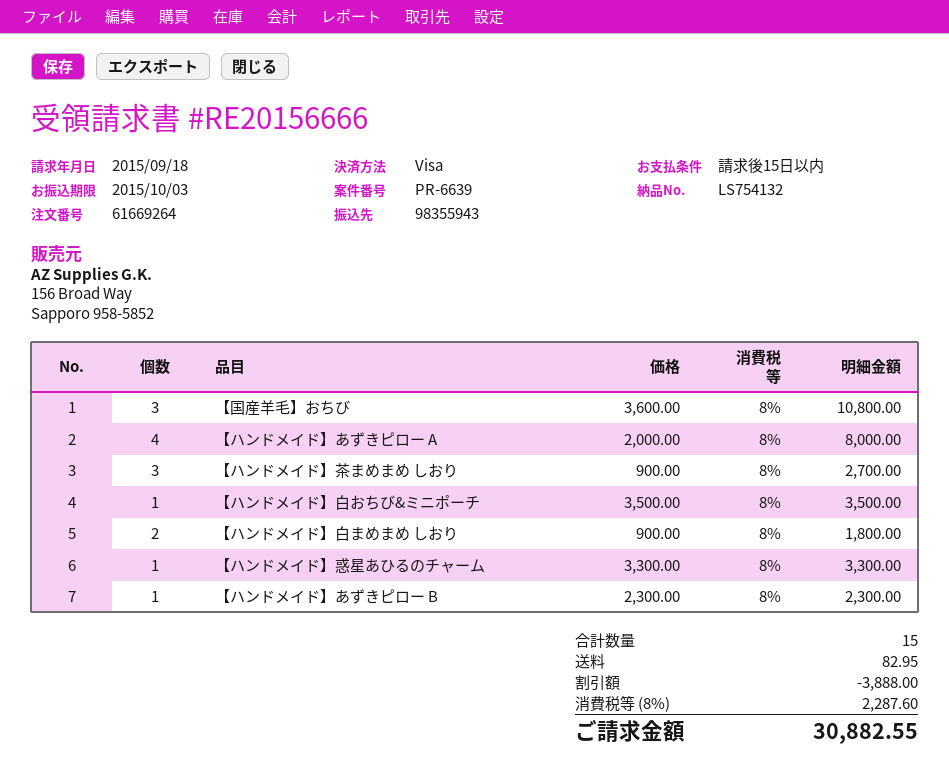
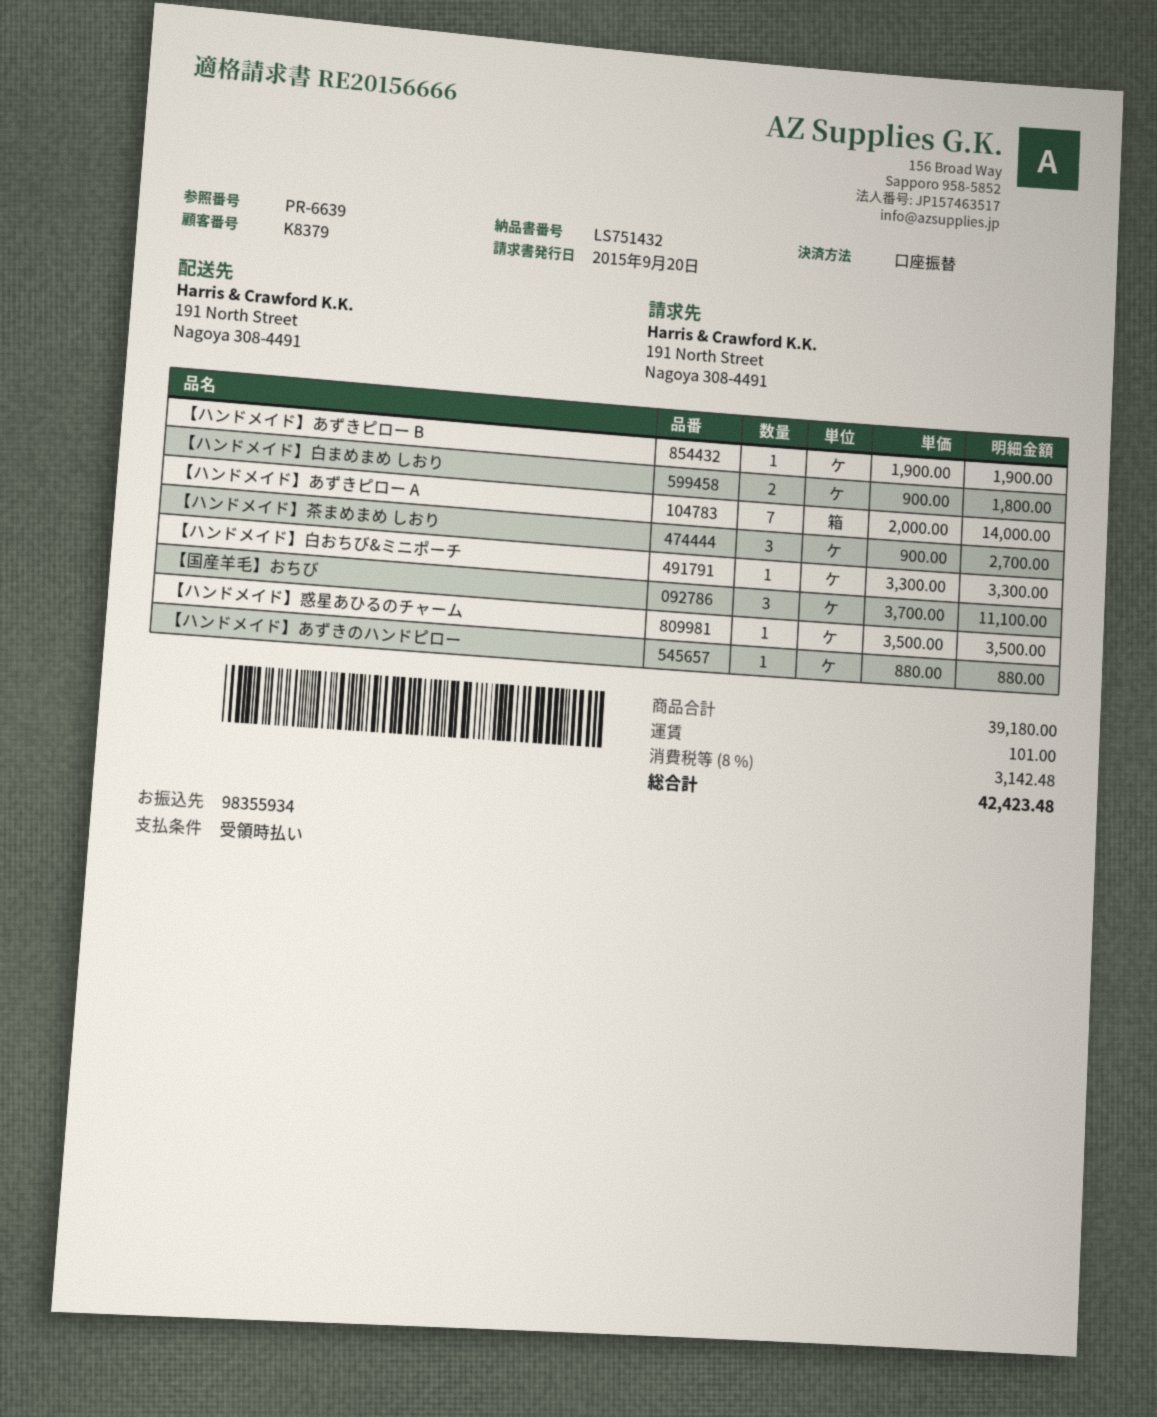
delivery note number: LS754132 -> LS751432
invoice date: 2015-09-18 -> 2015-09-20
payment terms: 15 days -> on receipt
payment method: Visa -> direct debit
bank account: 98355943 -> 98355934
【国産羊毛】おちび: 3 x 3600.00 = 10800.00 -> 3 x 3700.00 = 11100.00
【ハンドメイド】あずきピロー A: 4 x 2000.00 = 8000.00 -> 7 x 2000.00 = 14000.00
【ハンドメイド】白おちび&ミニポーチ: 1 x 3500.00 = 3500.00 -> 1 x 3300.00 = 3300.00
【ハンドメイド】惑星あひるのチャーム: 1 x 3300.00 = 3300.00 -> 1 x 3500.00 = 3500.00
【ハンドメイド】あずきピロー B: 1 x 2300.00 = 2300.00 -> 1 x 1900.00 = 1900.00
【ハンドメイド】あずきのハンドピロー: none -> 1 x 880.00 = 880.00
discount: 3888.00 -> none
shipping: 82.95 -> 101.00
tax: 8% = 2287.60 -> 8% = 3142.48
total: 30882.55 -> 42423.48

